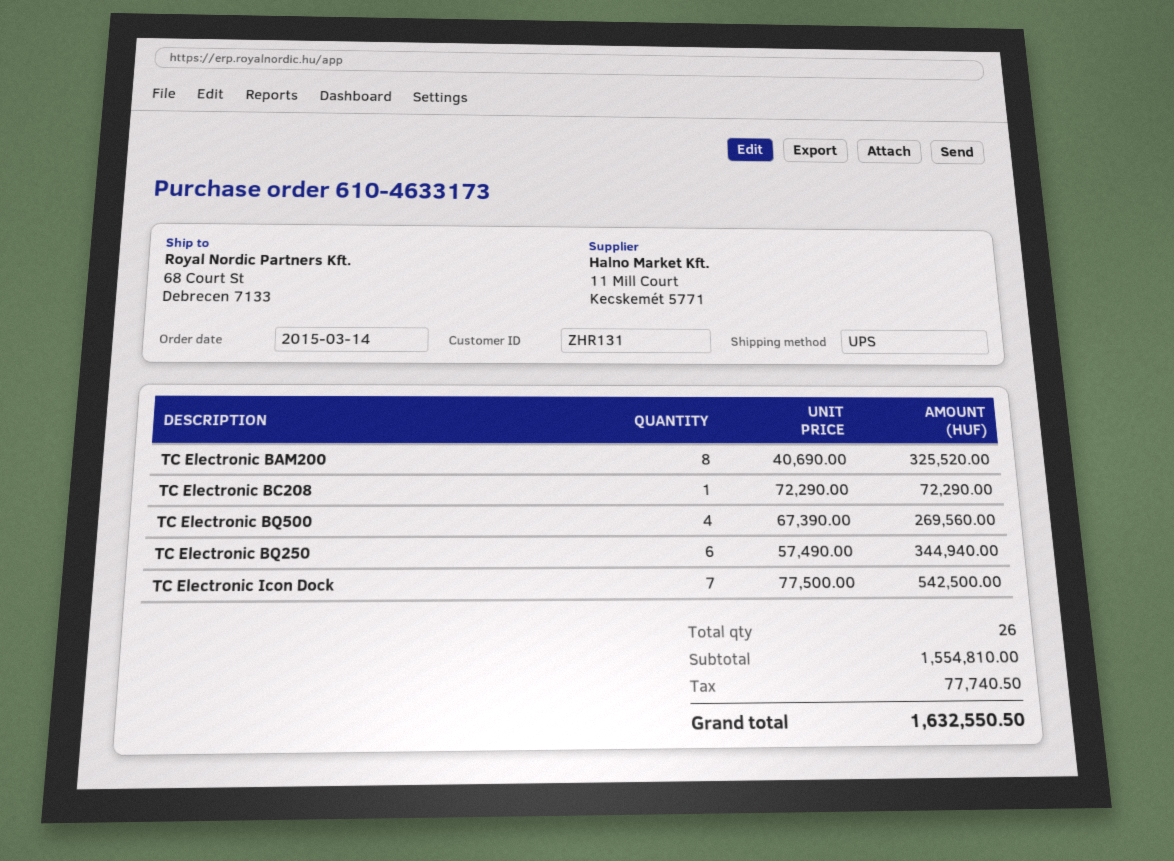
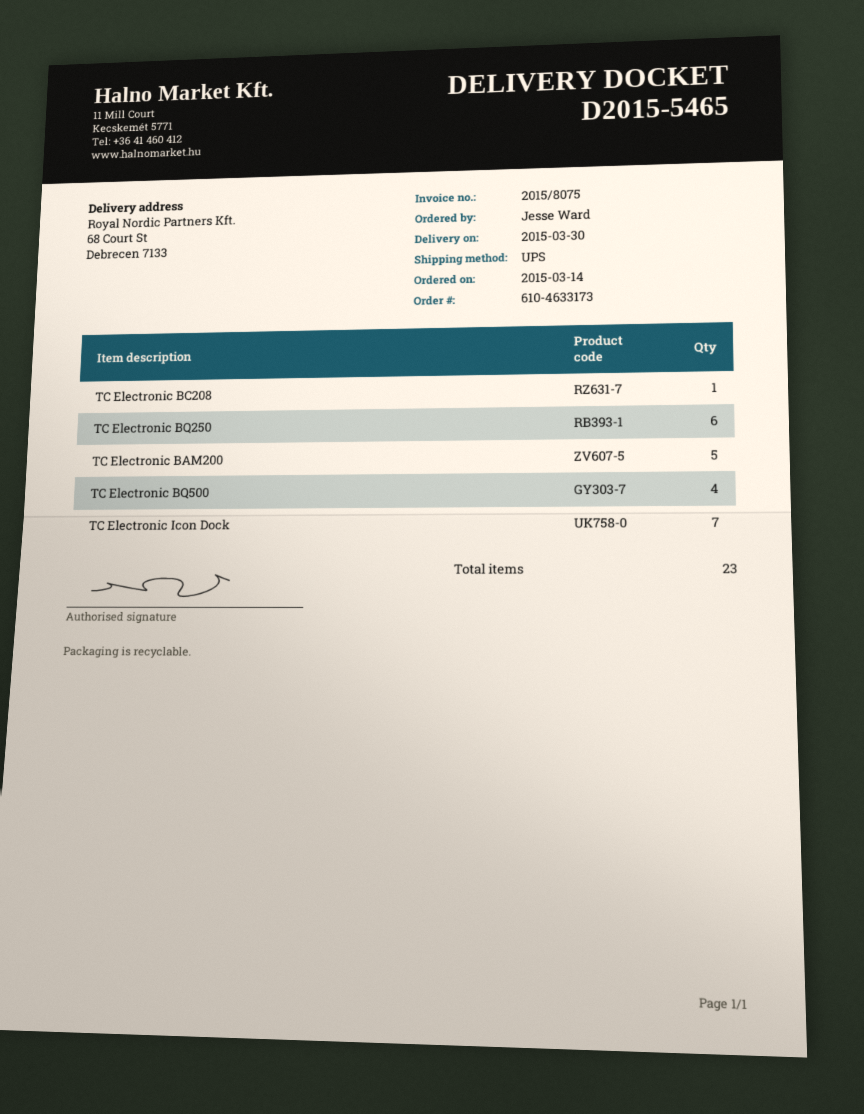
TC Electronic BAM200: 8 -> 5
total quantity: 26 -> 23

